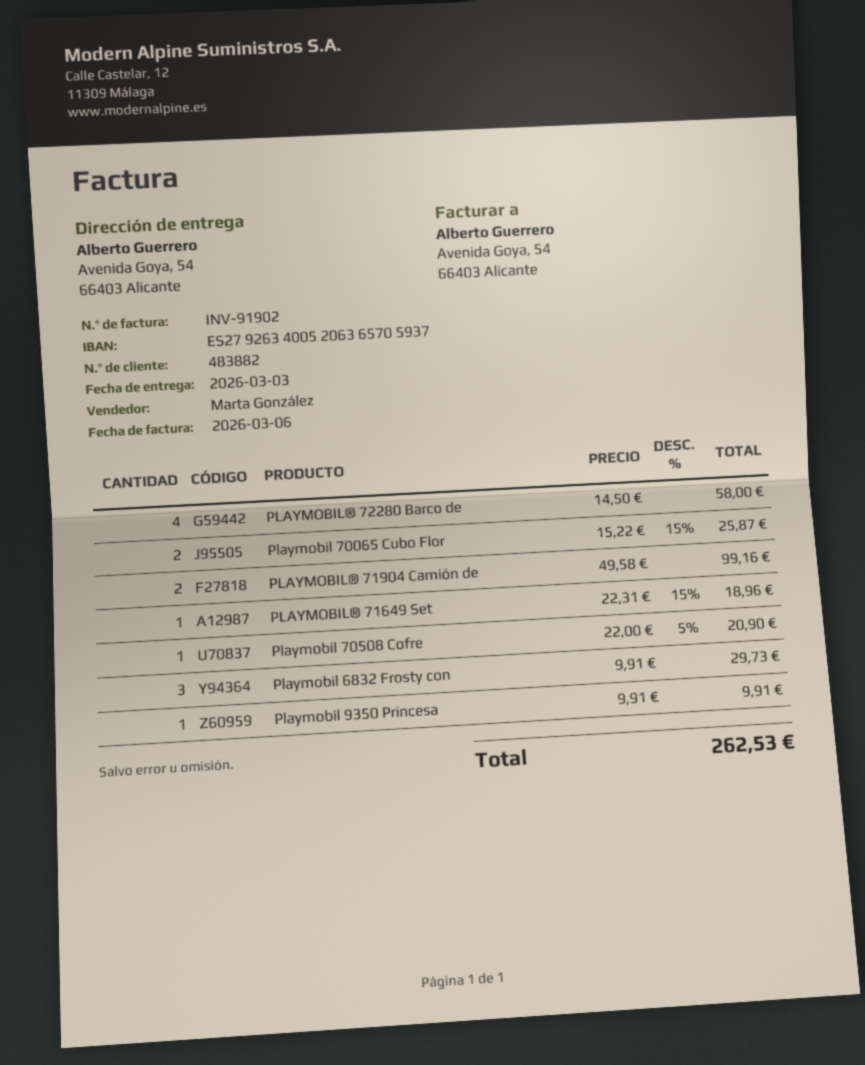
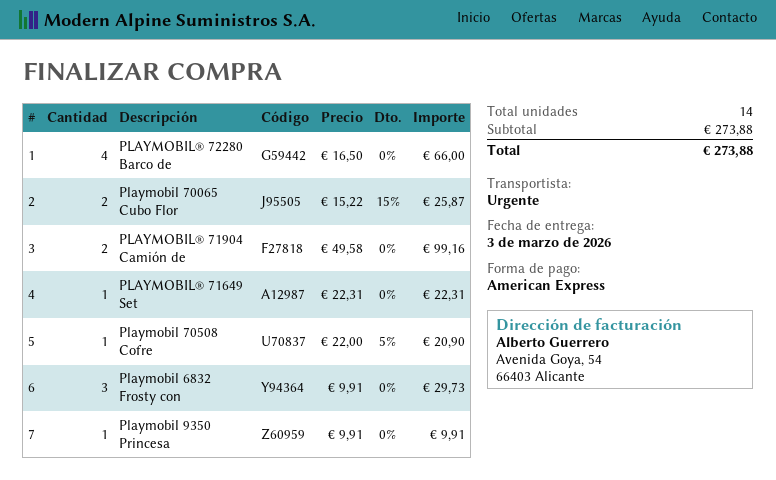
PLAYMOBIL® 72280 Barco de: 4 x 14.50 = 58.00 -> 4 x 16.50 = 66.00
PLAYMOBIL® 71649 Set: 1 x 22.31 - 15% = 18.96 -> 1 x 22.31 = 22.31
total: 262.53 -> 273.88

